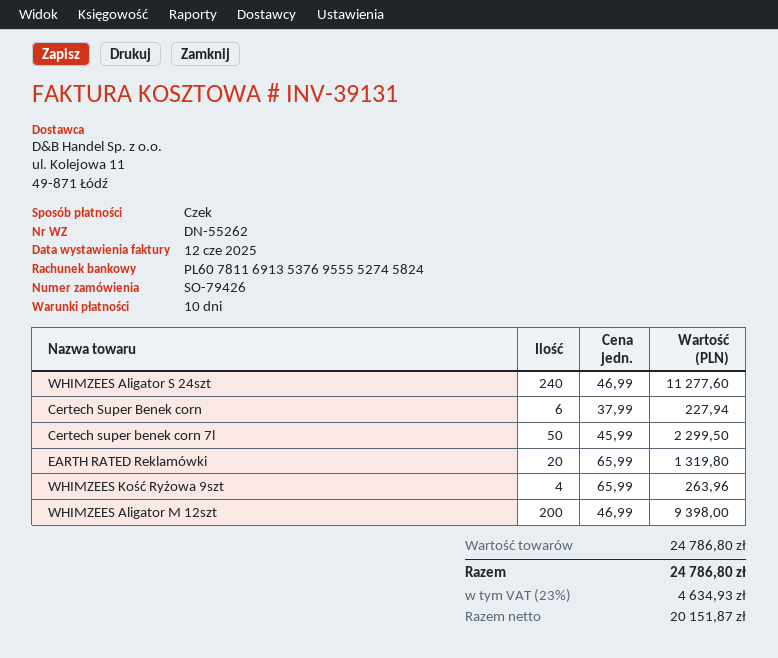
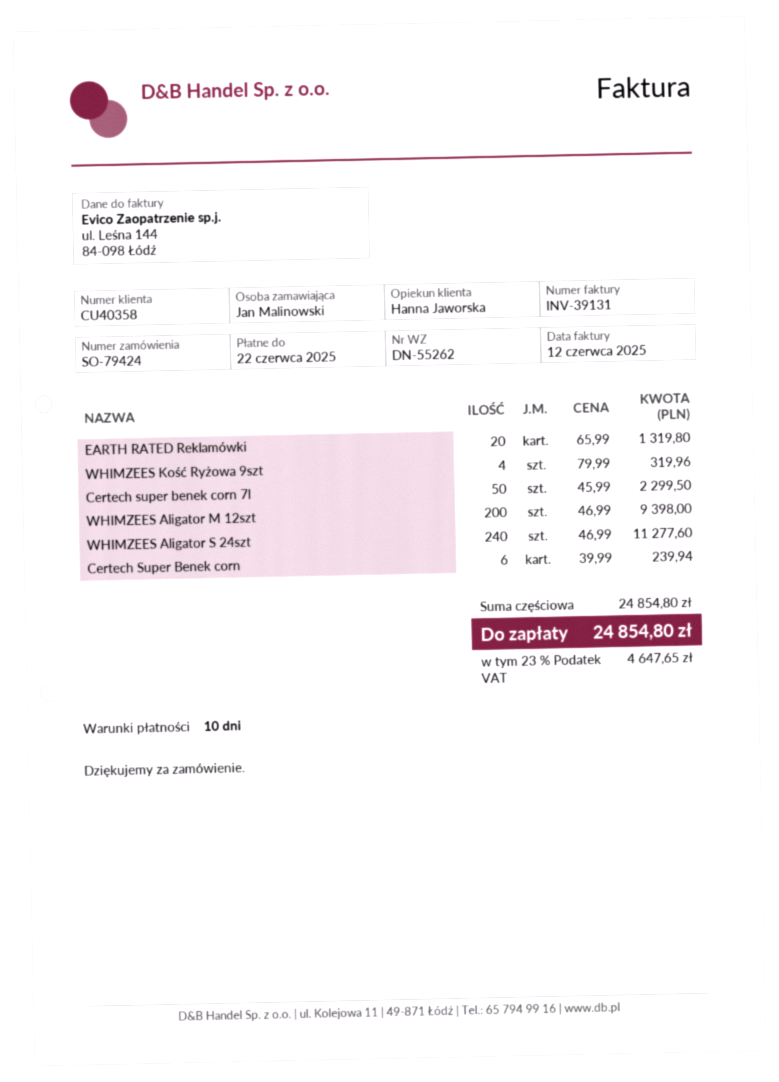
order number: SO-79426 -> SO-79424
Certech Super Benek corn: 6 x 37.99 = 227.94 -> 6 x 39.99 = 239.94
WHIMZEES Kość Ryżowa 9szt: 4 x 65.99 = 263.96 -> 4 x 79.99 = 319.96
subtotal: 24786.80 -> 24854.80
tax: 23% = 4634.93 -> 23% = 4647.65
total: 24786.80 -> 24854.80

